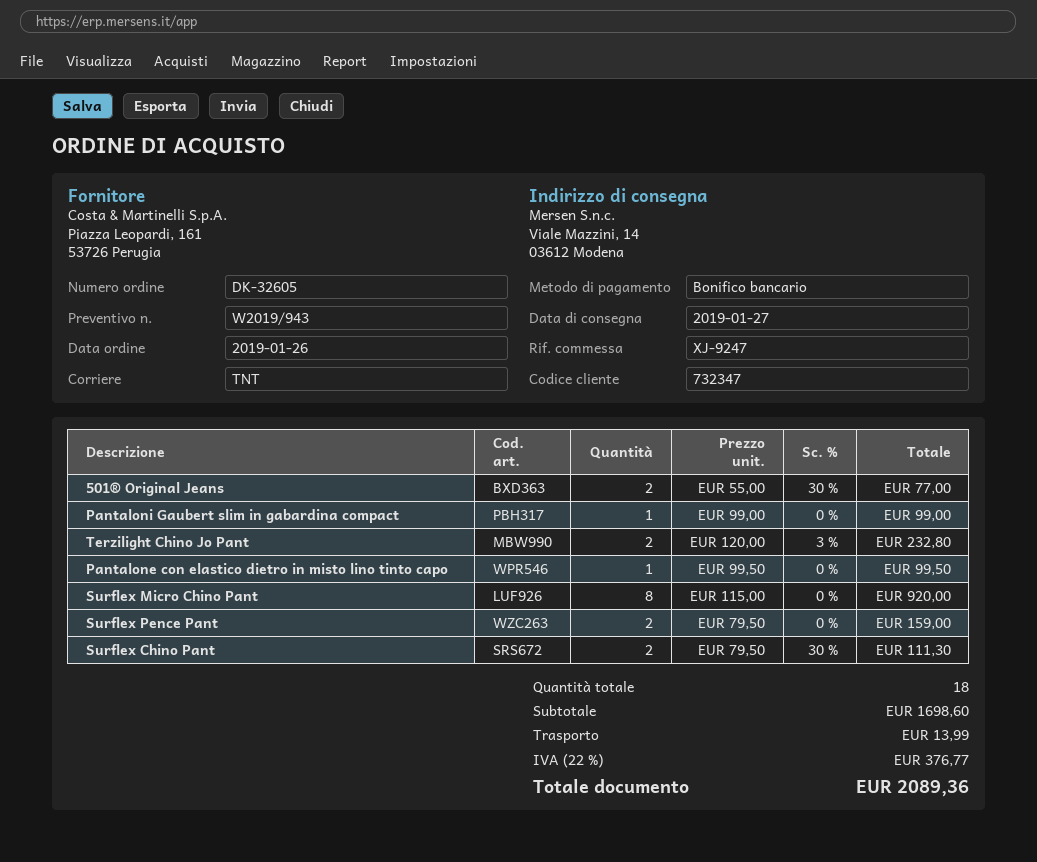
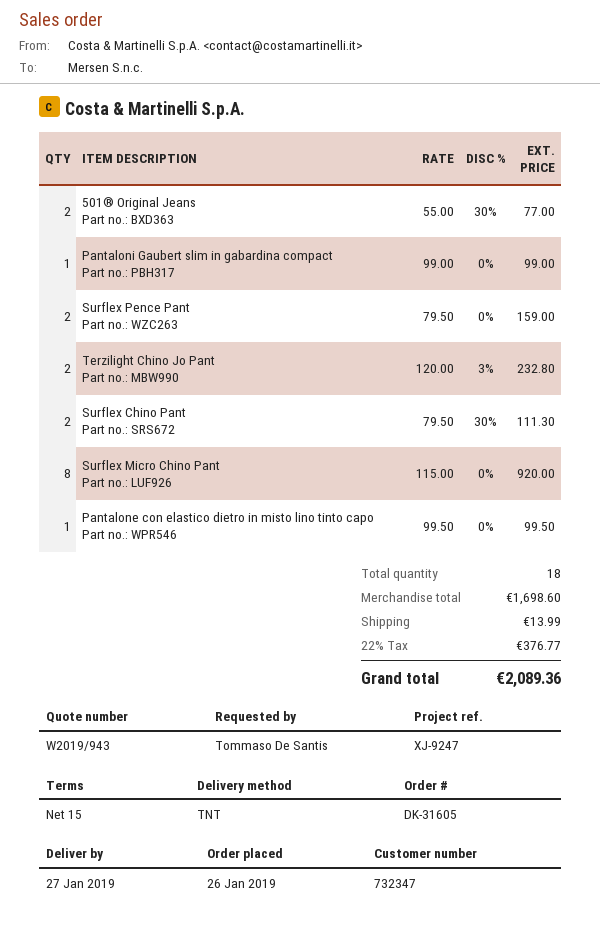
order number: DK-32605 -> DK-31605

